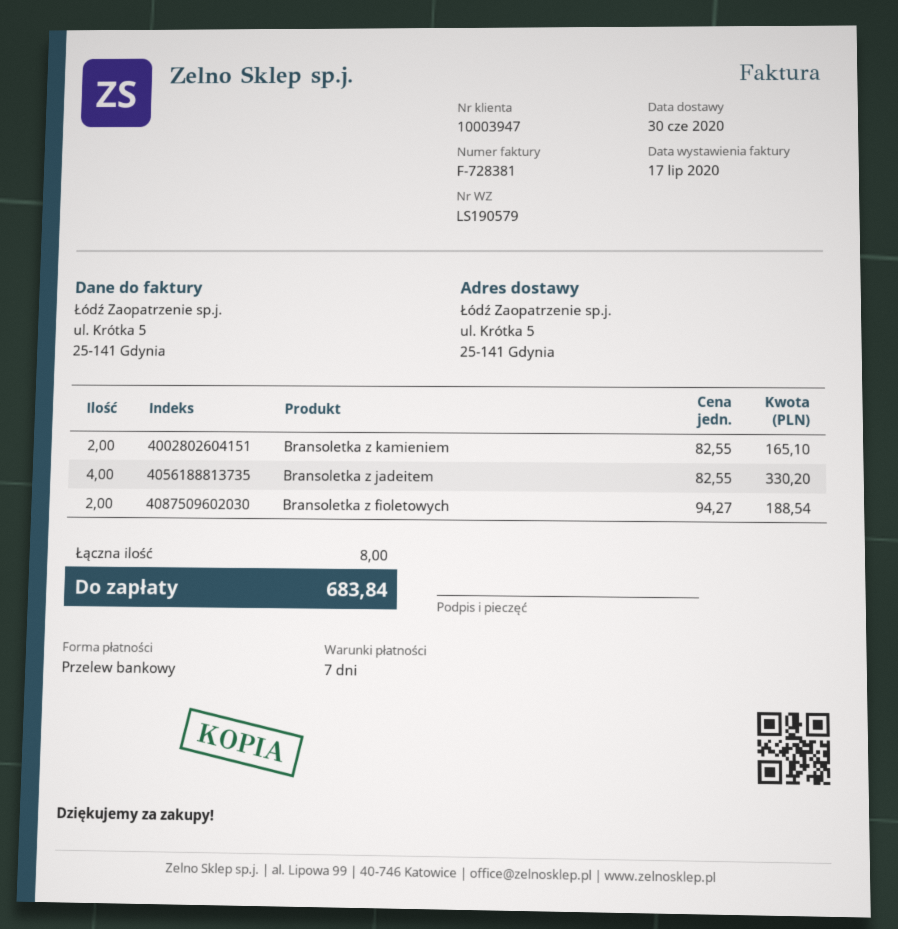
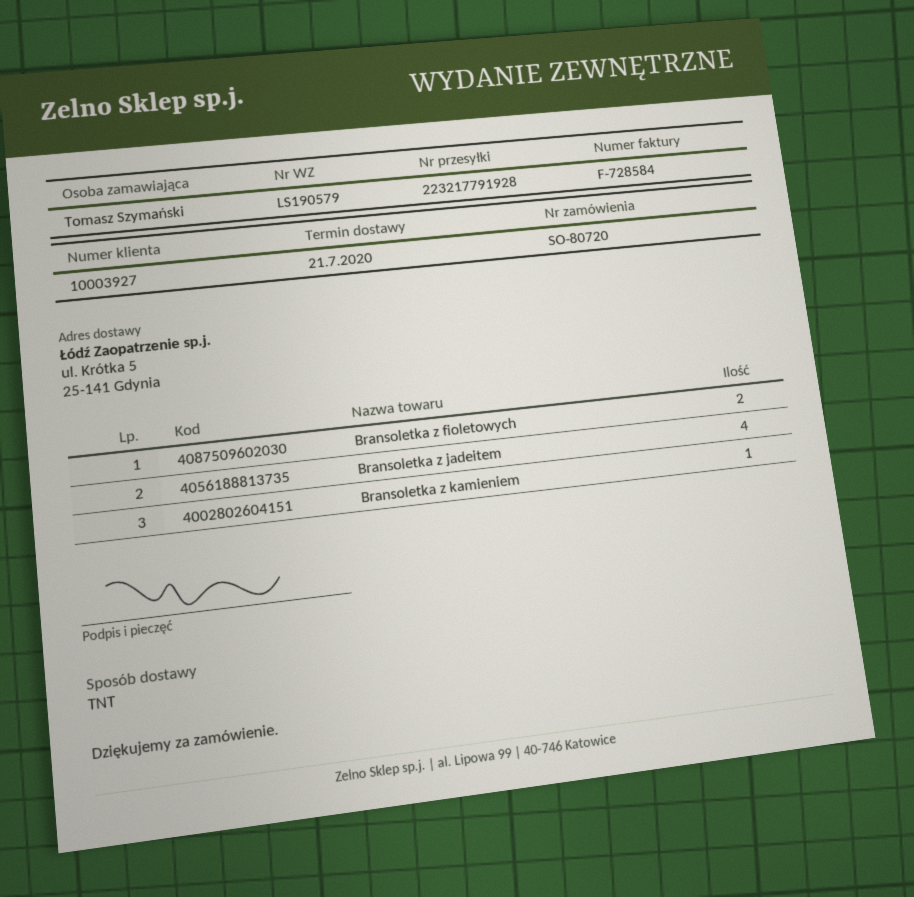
delivery date: 2020-06-30 -> 2020-07-21
invoice number: F-728381 -> F-728584
customer number: 10003947 -> 10003927
Bransoletka z kamieniem: 2 -> 1

